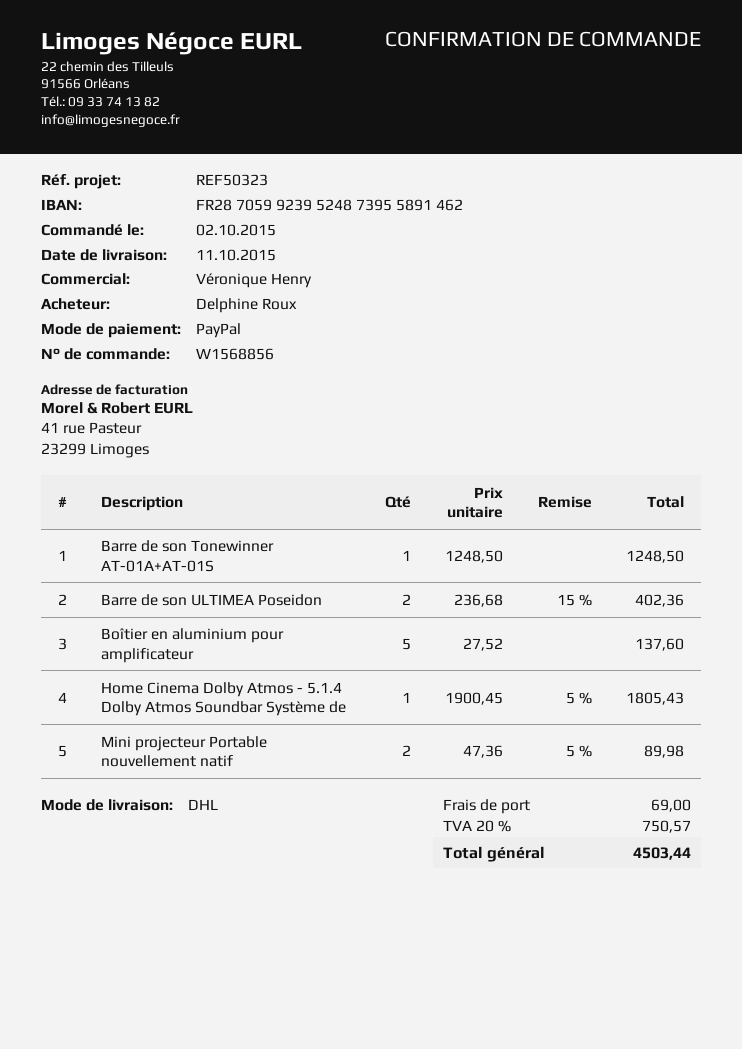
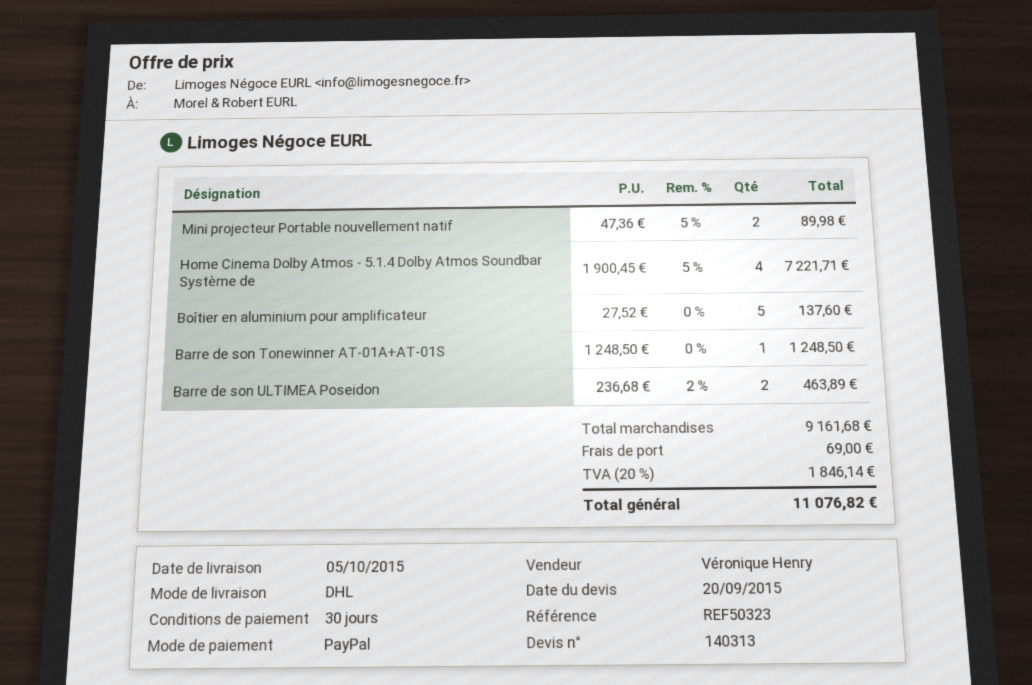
delivery date: 2015-10-11 -> 2015-10-05
Barre de son ULTIMEA Poseidon: 2 x 236.68 - 15% = 402.36 -> 2 x 236.68 - 2% = 463.89
Home Cinema Dolby Atmos - 5.1.4 Dolby Atmos Soundbar Système de: 1 x 1900.45 - 5% = 1805.43 -> 4 x 1900.45 - 5% = 7221.71
tax: 20% = 750.57 -> 20% = 1846.14
total: 4503.44 -> 11076.82

